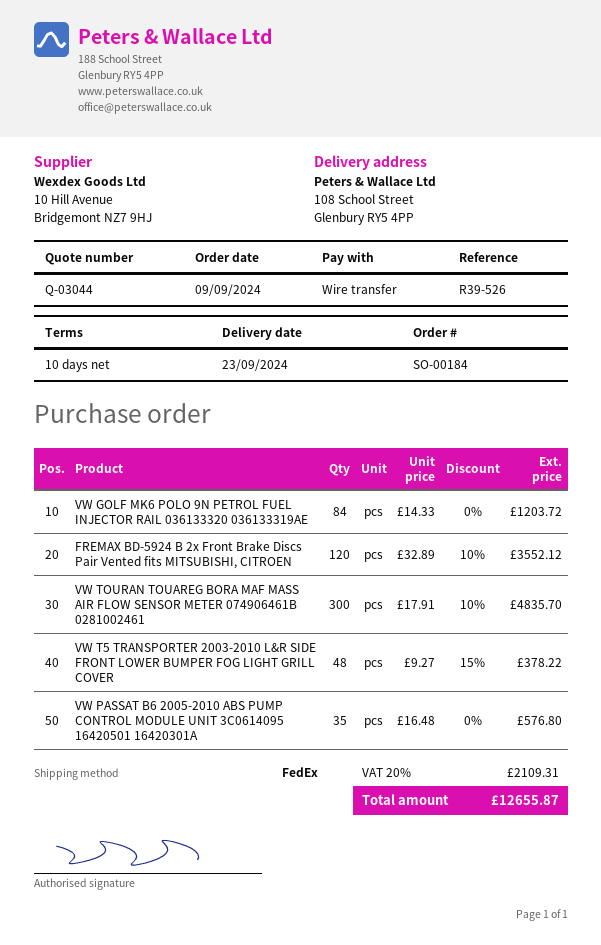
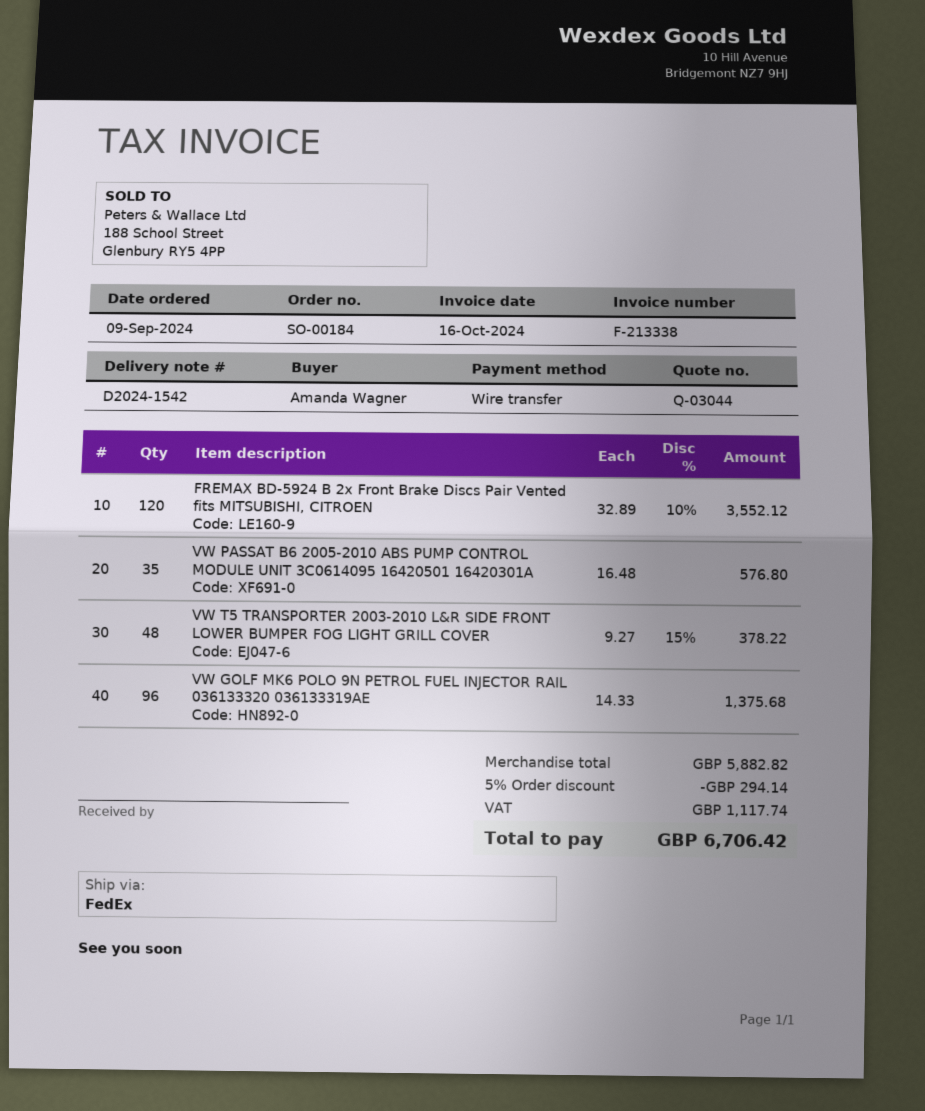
VW GOLF MK6 POLO 9N PETROL FUEL INJECTOR RAIL 036133320 036133319AE: 84 x 14.33 = 1203.72 -> 96 x 14.33 = 1375.68
VW TOURAN TOUAREG BORA MAF MASS AIR FLOW SENSOR METER 074906461B 0281002461: 300 x 17.91 - 10% = 4835.70 -> none
discount: none -> 5% = 294.14
tax: 2109.31 -> 1117.74
total: 12655.87 -> 6706.42

